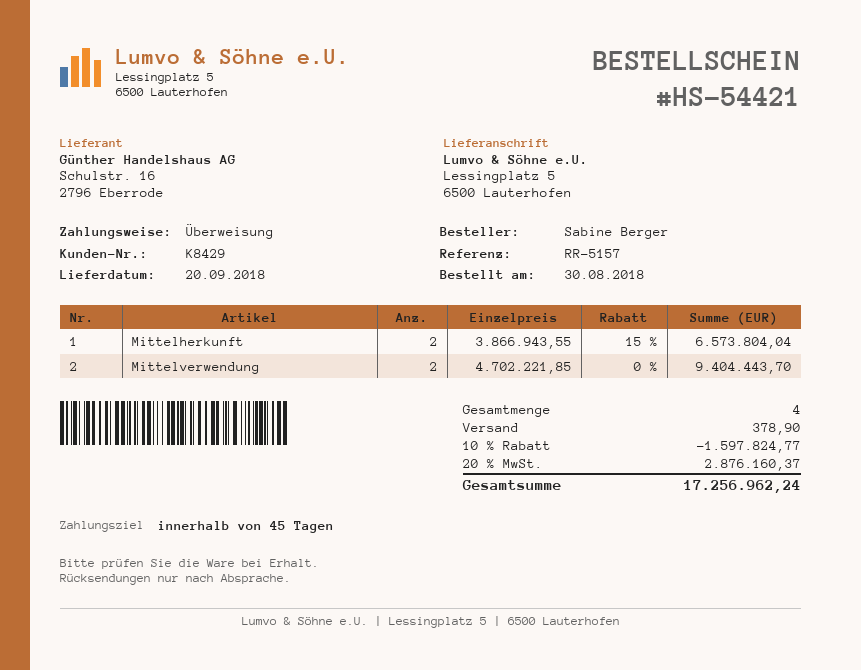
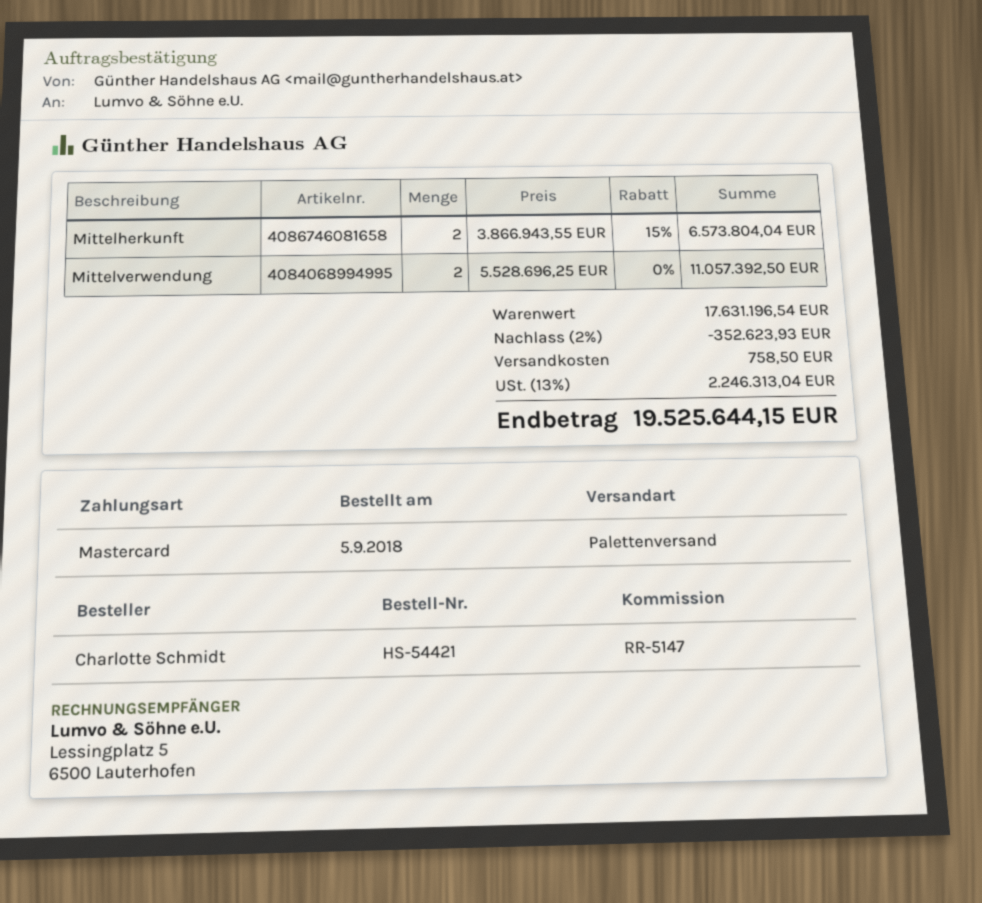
order date: 2018-08-30 -> 2018-09-05
reference: RR-5157 -> RR-5147
ordered by: Sabine Berger -> Charlotte Schmidt
payment method: bank transfer -> Mastercard
Mittelverwendung: 2 x 4702221.85 = 9404443.70 -> 2 x 5528696.25 = 11057392.50
discount: 10% = 1597824.77 -> 2% = 352623.93
shipping: 378.90 -> 758.50
tax: 20% = 2876160.37 -> 13% = 2246313.04
total: 17256962.24 -> 19525644.15

